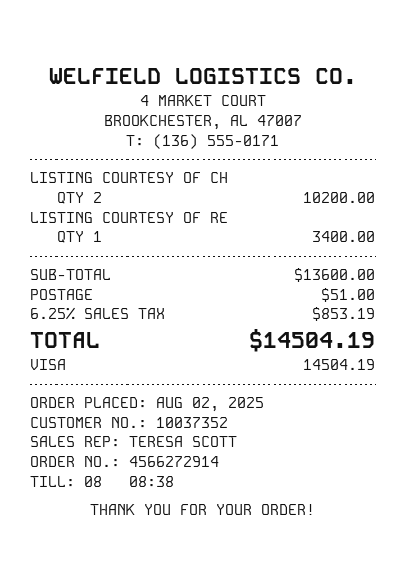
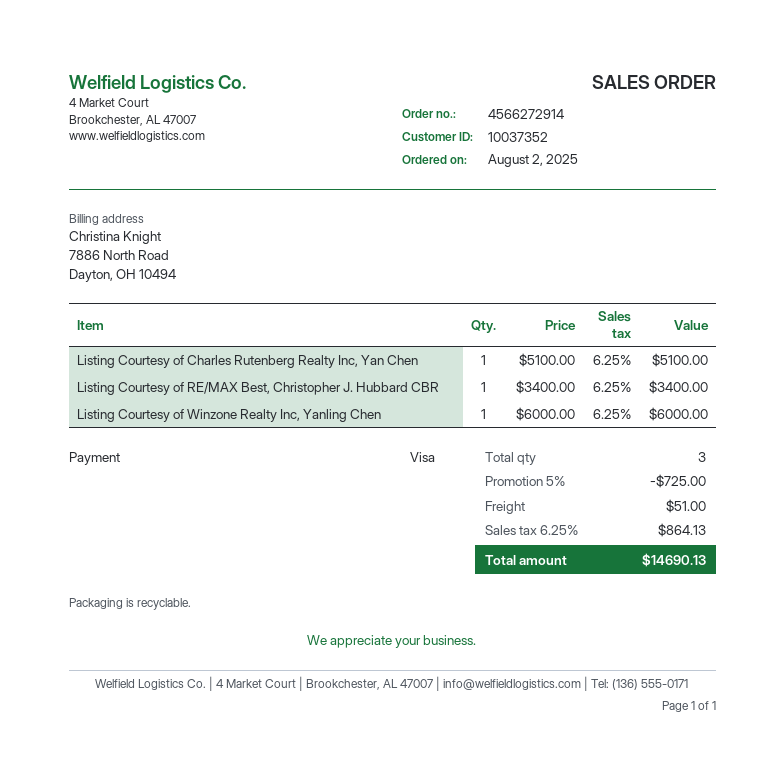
LISTING COURTESY OF CH: 2 for 10200.00 -> 1 for 5100.00
Listing Courtesy of Winzone Realty Inc, Yanling Chen: none -> 1 for 6000.00
discount: none -> 5% = 725.00
tax: 6.25% = 853.19 -> 6.25% = 864.13
total: 14504.19 -> 14690.13

